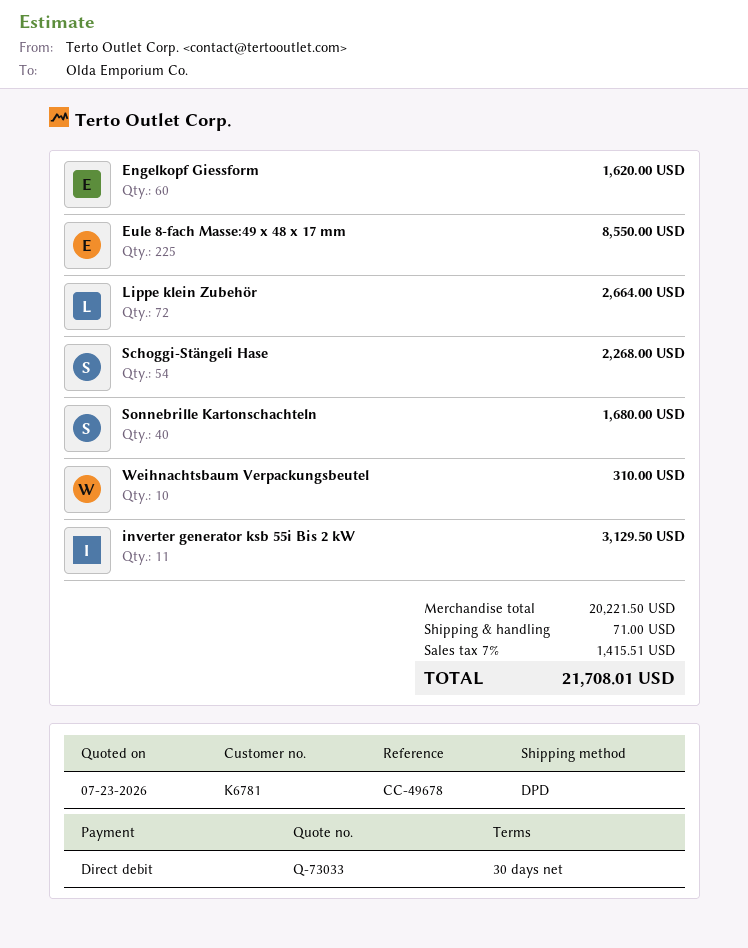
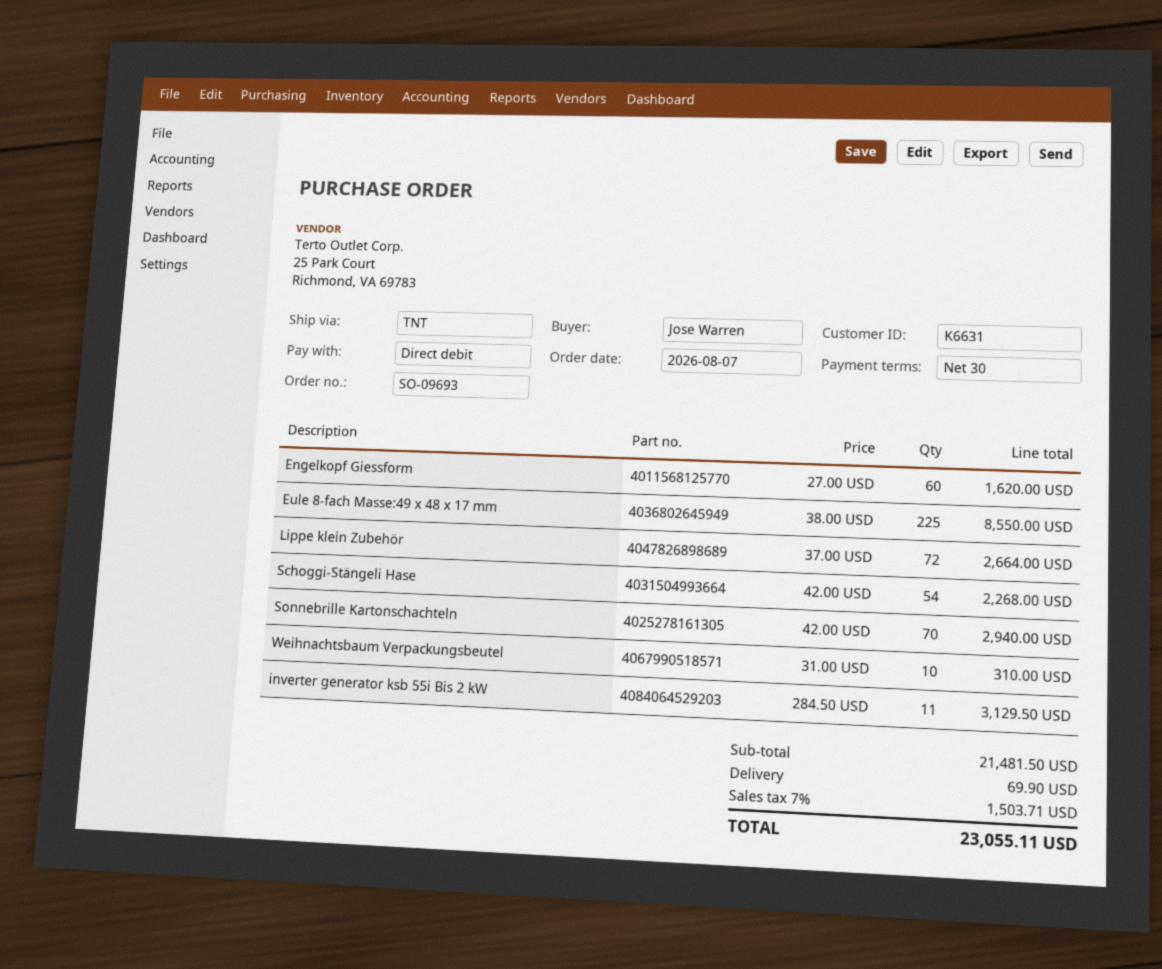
customer number: K6781 -> K6631
shipping method: DPD -> TNT
Sonnebrille Kartonschachteln: 40 for 1680.00 -> 70 for 2940.00
subtotal: 20221.50 -> 21481.50
shipping: 71.00 -> 69.90
tax: 7% = 1415.51 -> 7% = 1503.71
total: 21708.01 -> 23055.11

